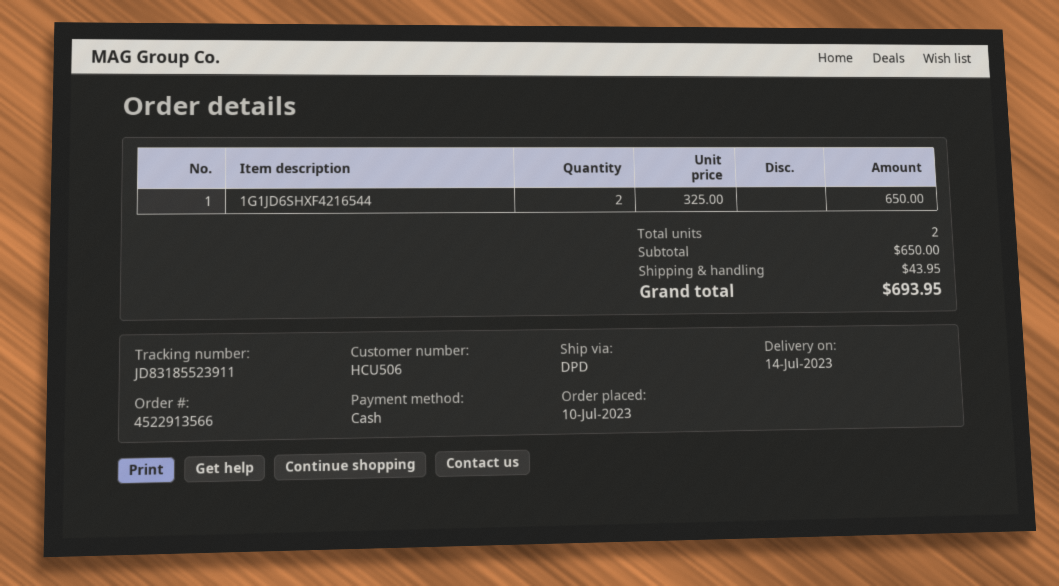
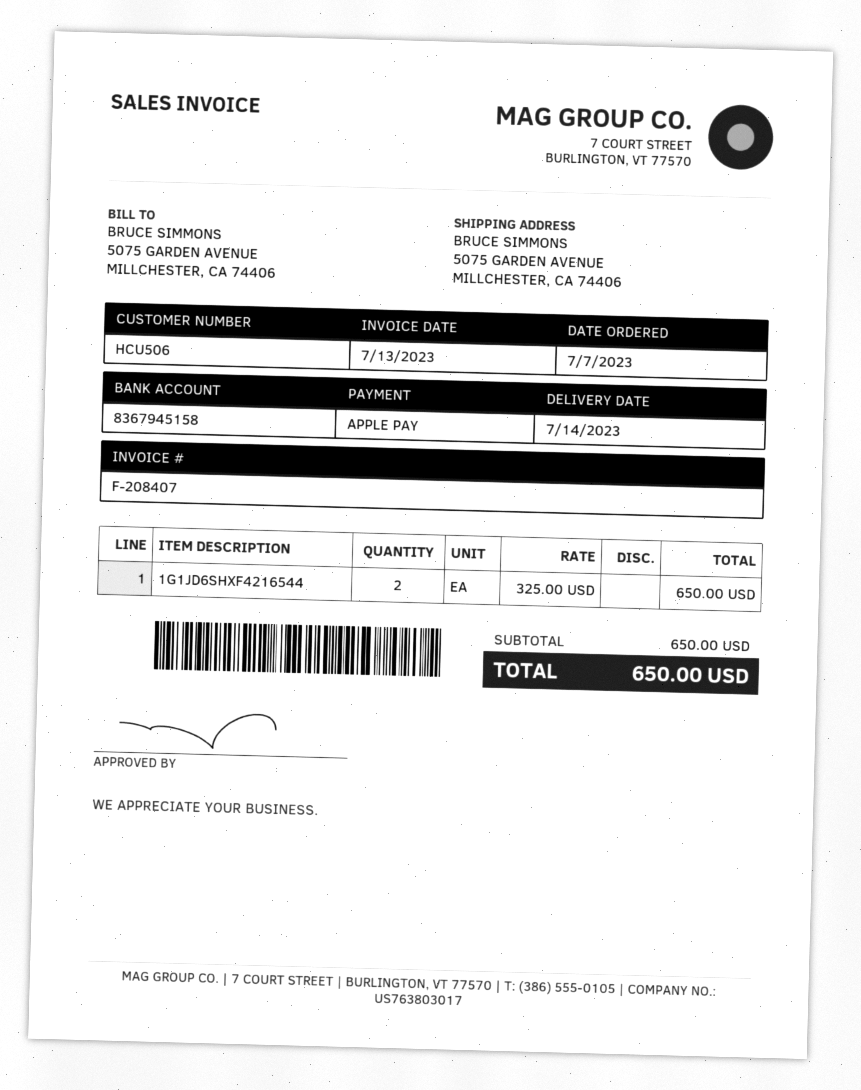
order date: 2023-07-10 -> 2023-07-07
payment method: cash -> Apple Pay
shipping: 43.95 -> none
total: 693.95 -> 650.00

